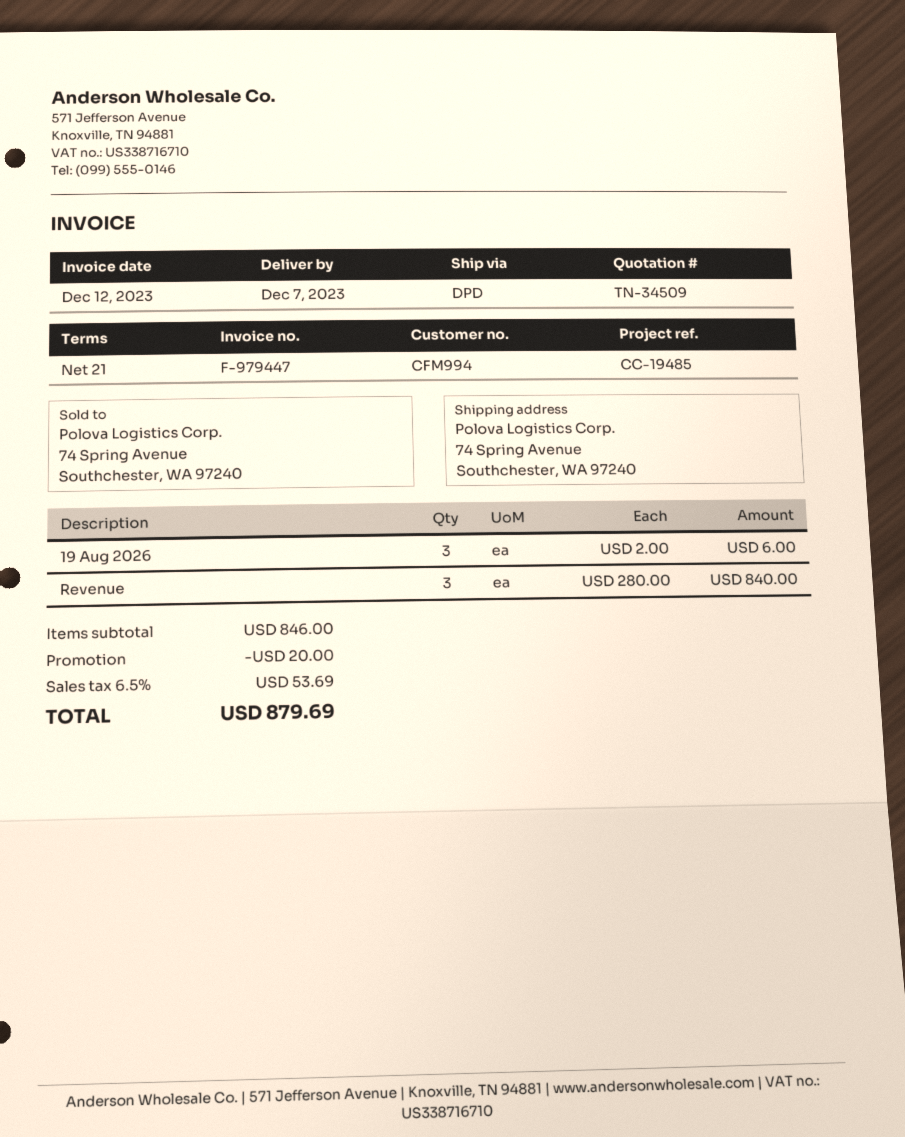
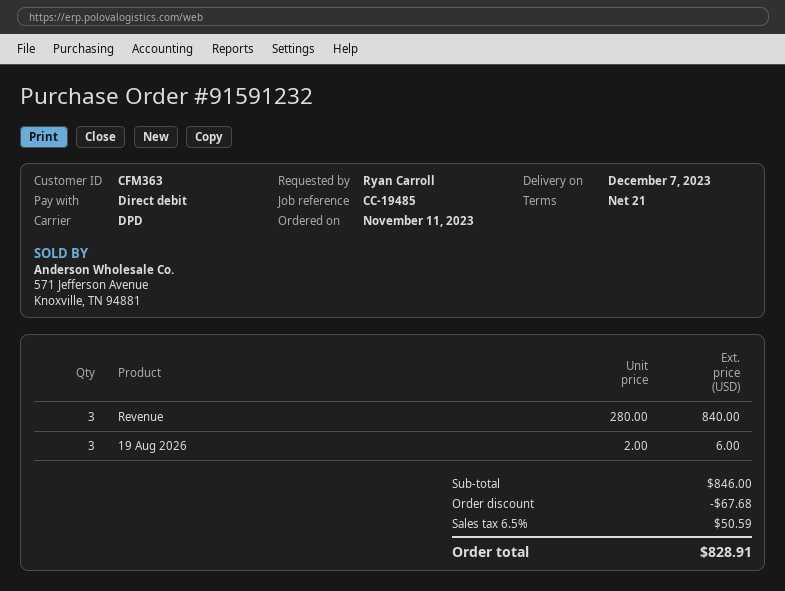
customer number: CFM994 -> CFM363
discount: 20.00 -> 67.68
tax: 6.5% = 53.69 -> 6.5% = 50.59
total: 879.69 -> 828.91

